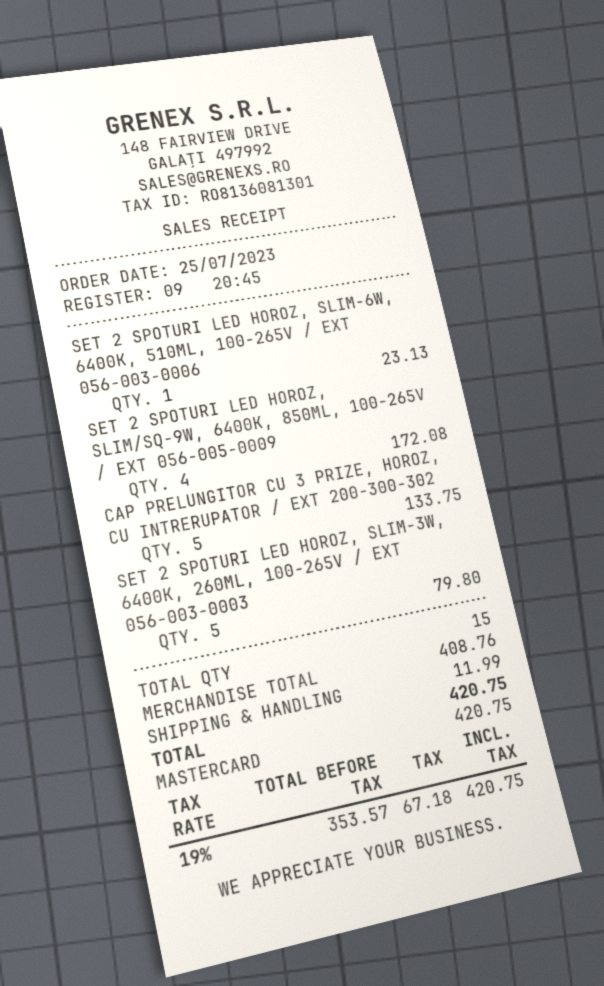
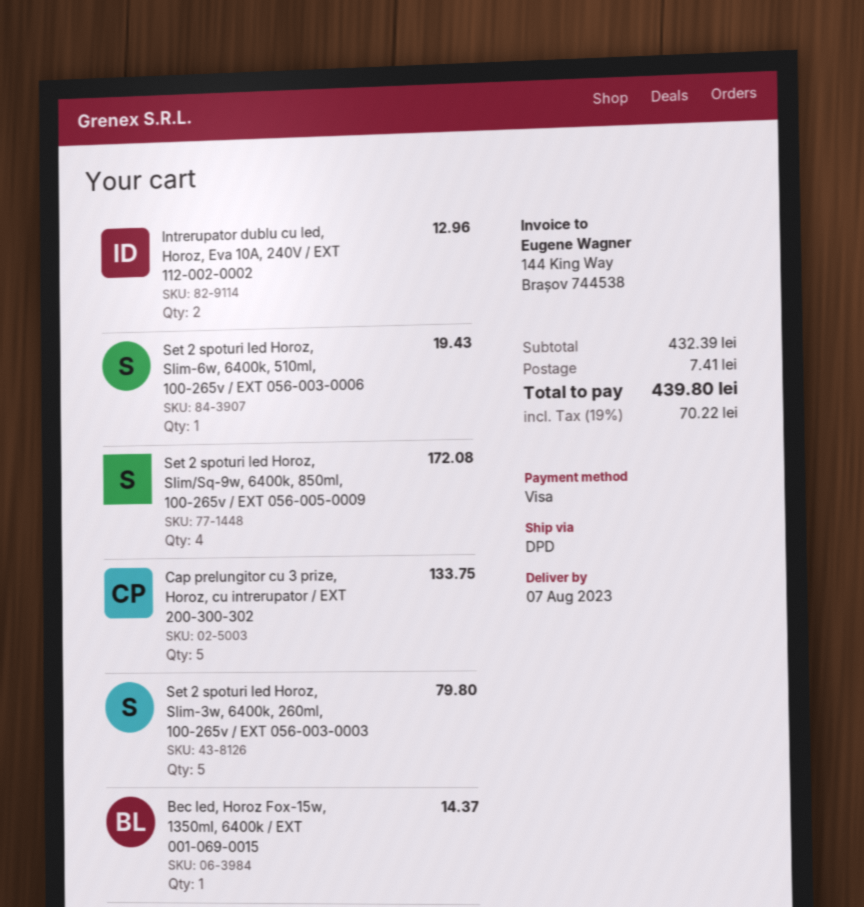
payment method: Mastercard -> Visa
SET 2 SPOTURI LED HOROZ, SLIM-6W, 6400K, 510ML, 100-265V / EXT 056-003-0006: 1 for 23.13 -> 1 for 19.43
Intrerupator dublu cu led, Horoz, Eva 10A, 240V / EXT 112-002-0002: none -> 2 for 12.96
Bec led, Horoz Fox-15w, 1350ml, 6400k / EXT 001-069-0015: none -> 1 for 14.37
subtotal: 408.76 -> 432.39
shipping: 11.99 -> 7.41
tax: 19% = 67.18 -> 19% = 70.22
total: 420.75 -> 439.80

